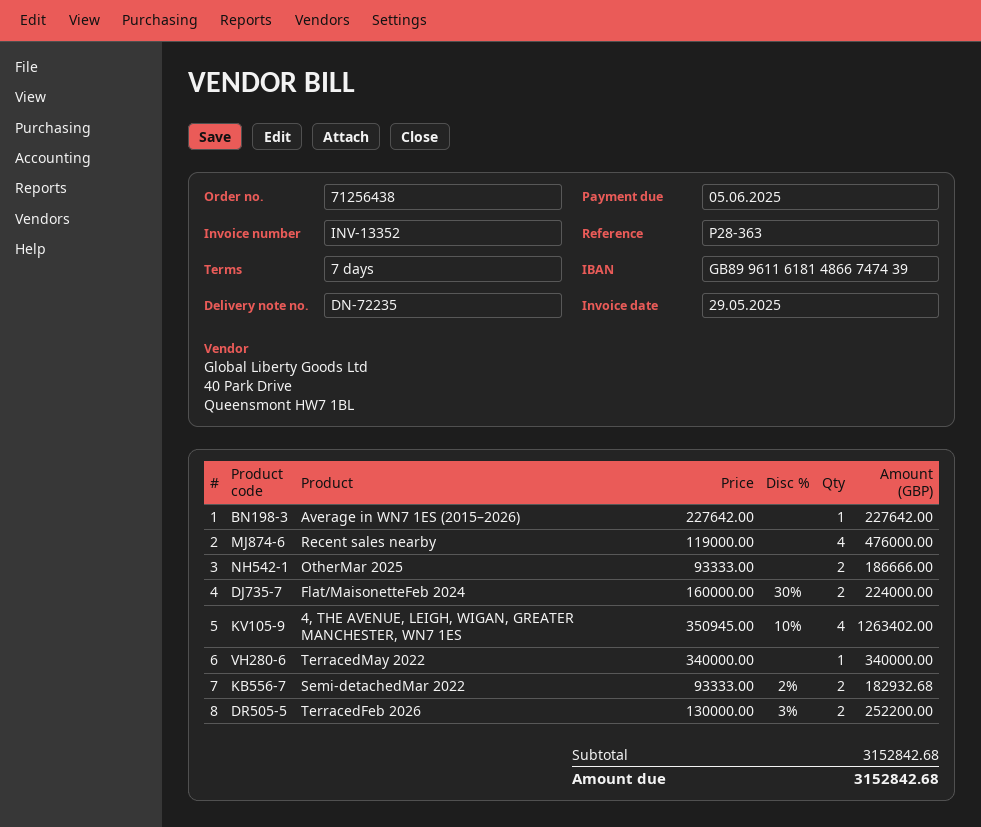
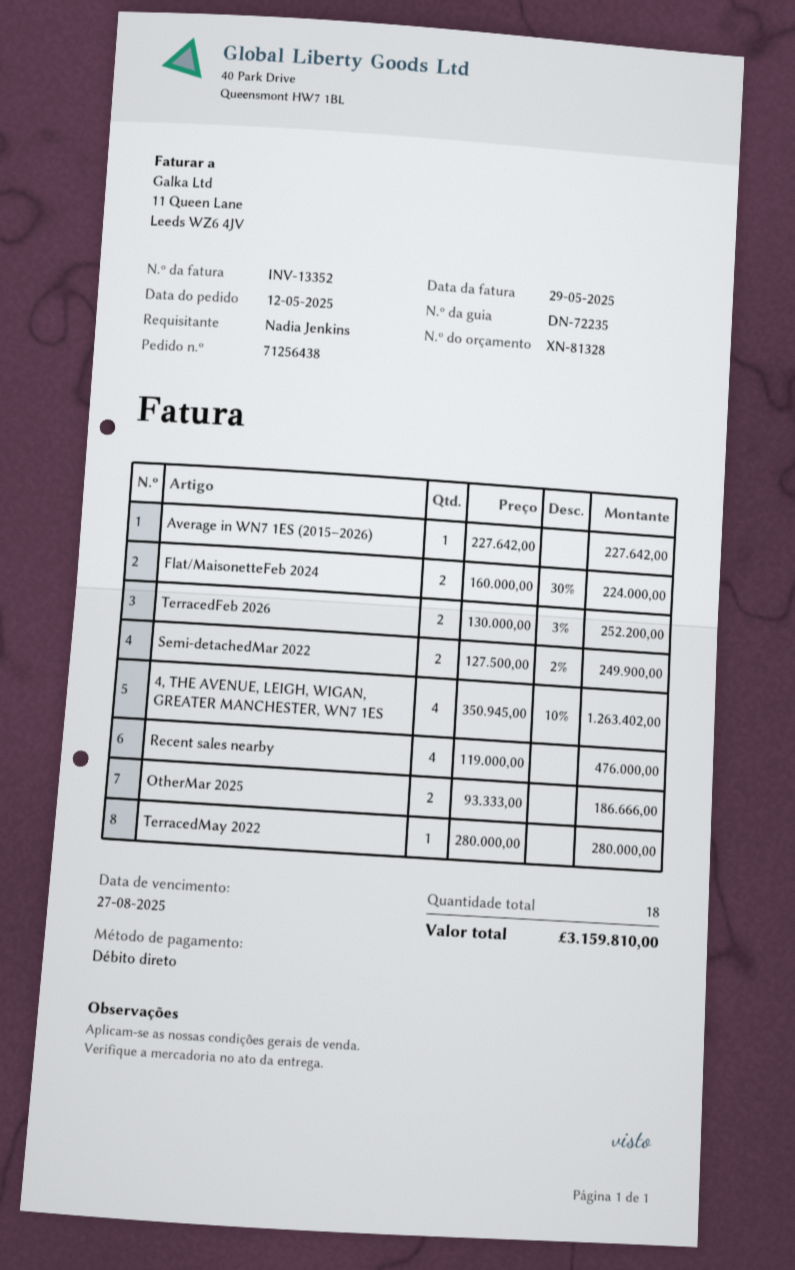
due date: 2025-06-05 -> 2025-08-27
TerracedMay 2022: 1 x 340000.00 = 340000.00 -> 1 x 280000.00 = 280000.00
Semi-detachedMar 2022: 2 x 93333.00 - 2% = 182932.68 -> 2 x 127500.00 - 2% = 249900.00
total: 3152842.68 -> 3159810.00

